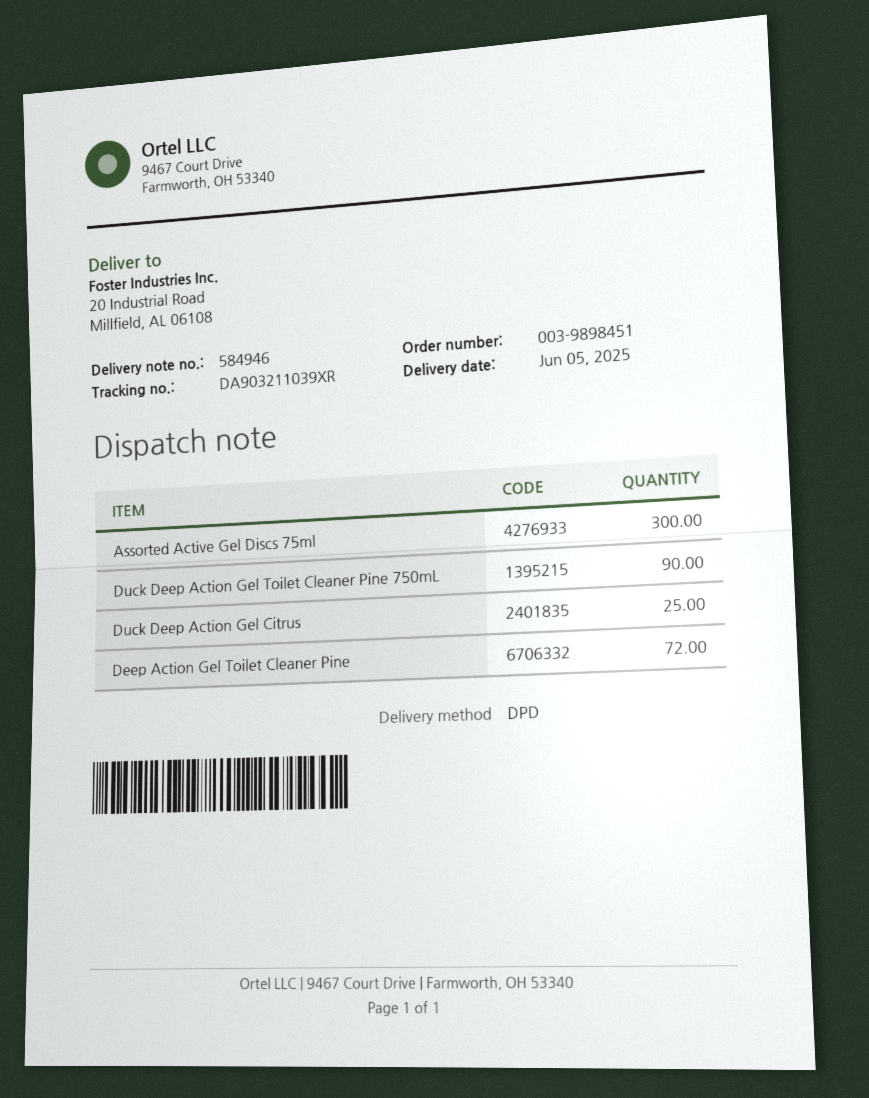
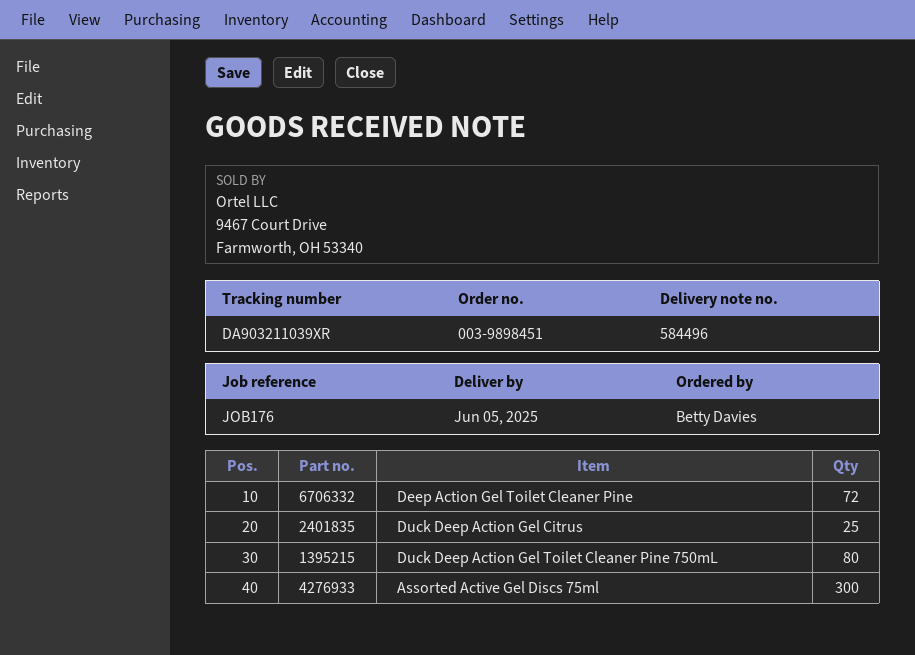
delivery note number: 584946 -> 584496
Duck Deep Action Gel Toilet Cleaner Pine 750mL: 90 -> 80

